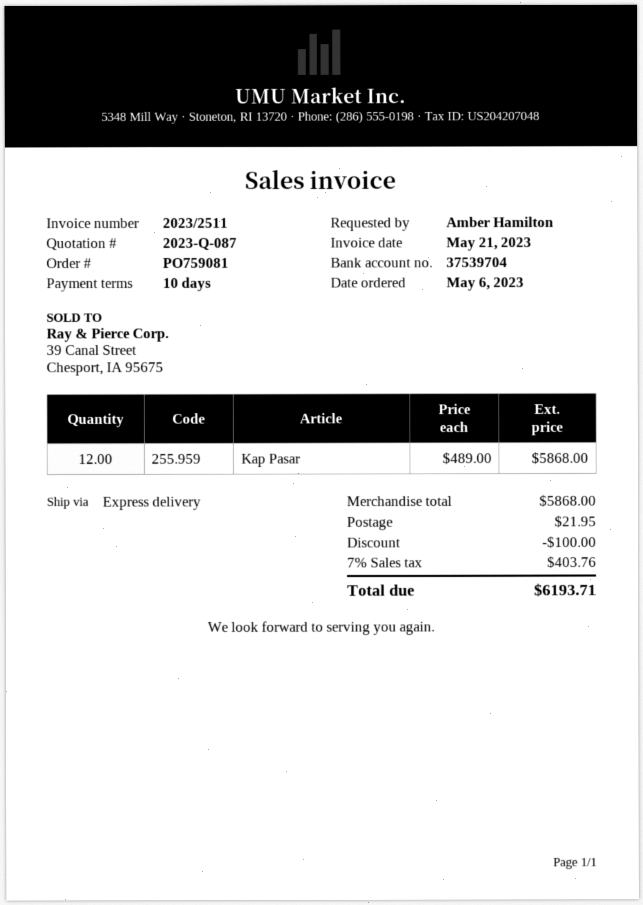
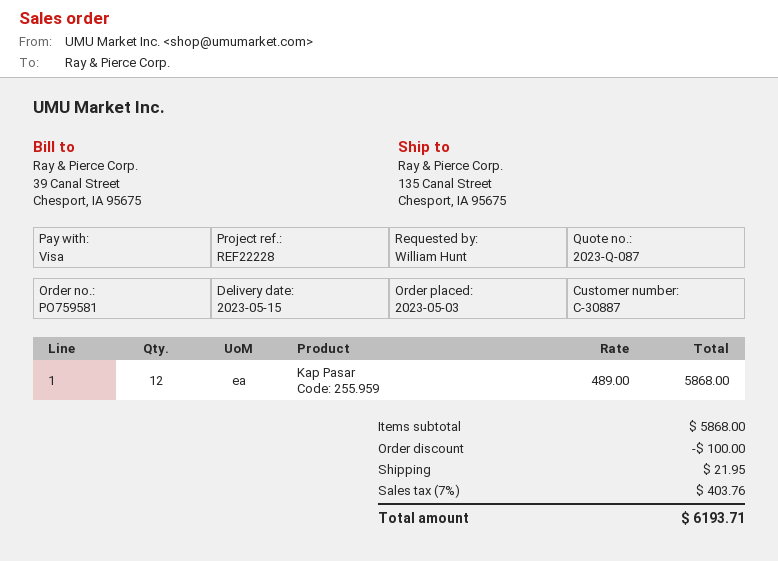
order number: PO759081 -> PO759581
order date: 2023-05-06 -> 2023-05-03
ordered by: Amber Hamilton -> William Hunt

